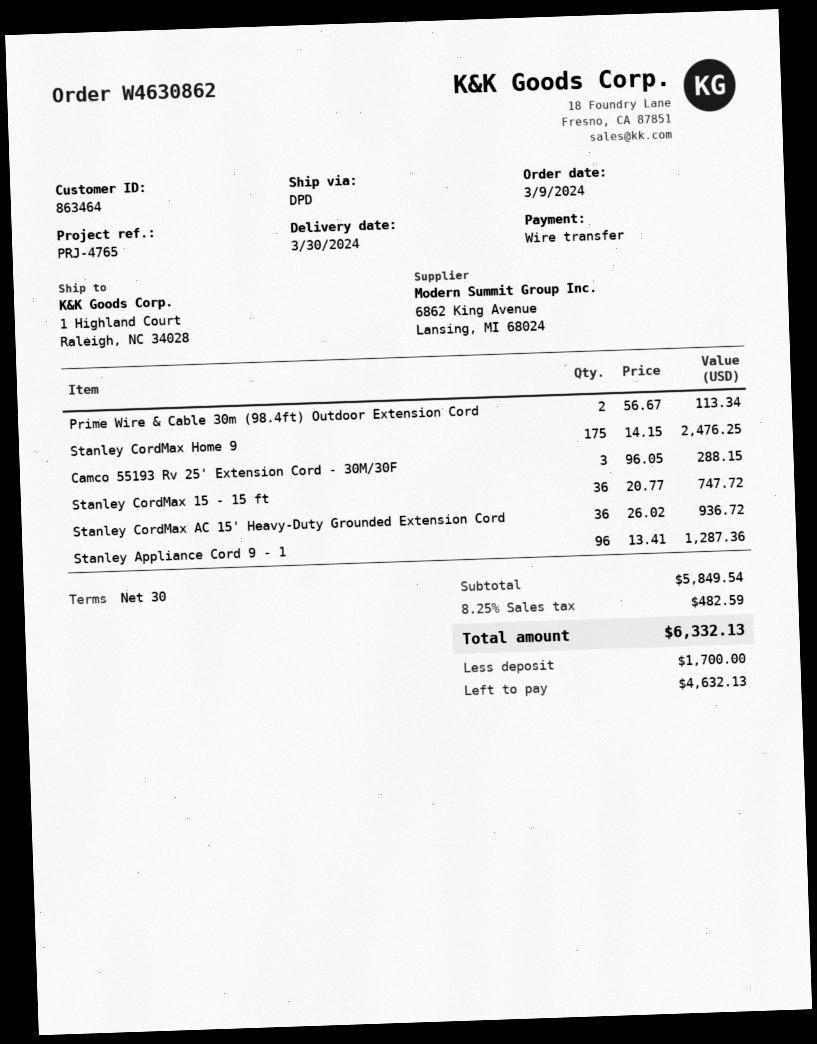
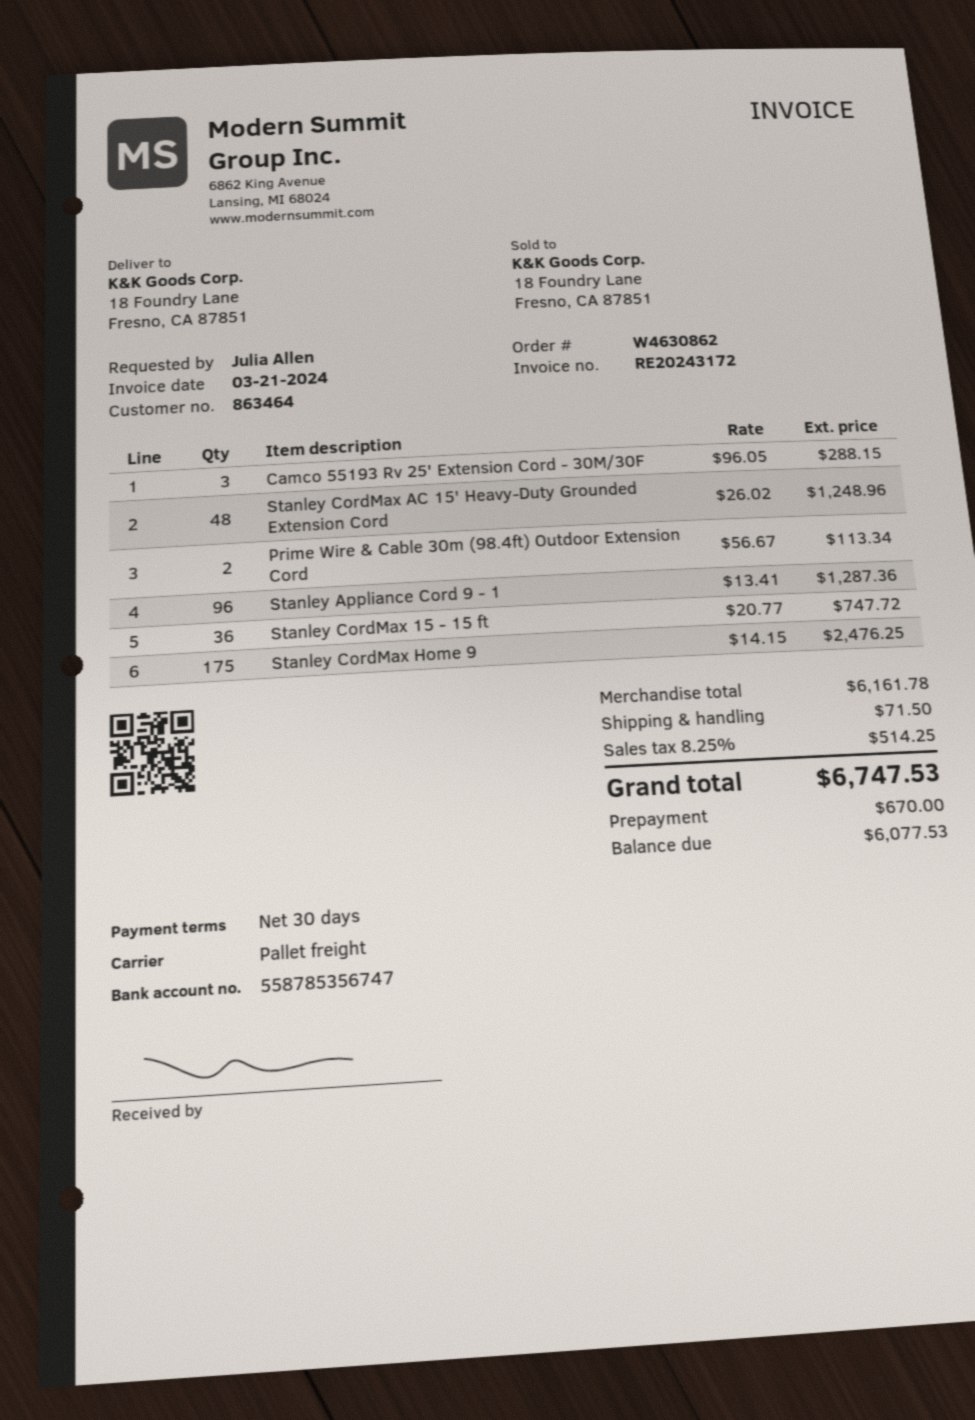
shipping method: DPD -> pallet freight
ship to: 1 Highland Court, Raleigh, NC 34028 -> 18 Foundry Lane, Fresno, CA 87851
Stanley CordMax AC 15' Heavy-Duty Grounded Extension Cord: 36 x 26.02 = 936.72 -> 48 x 26.02 = 1248.96
subtotal: 5849.54 -> 6161.78
shipping: none -> 71.50
tax: 8.25% = 482.59 -> 8.25% = 514.25
total: 6332.13 -> 6747.53
deposit: 1700.00 -> 670.00
balance: 4632.13 -> 6077.53

